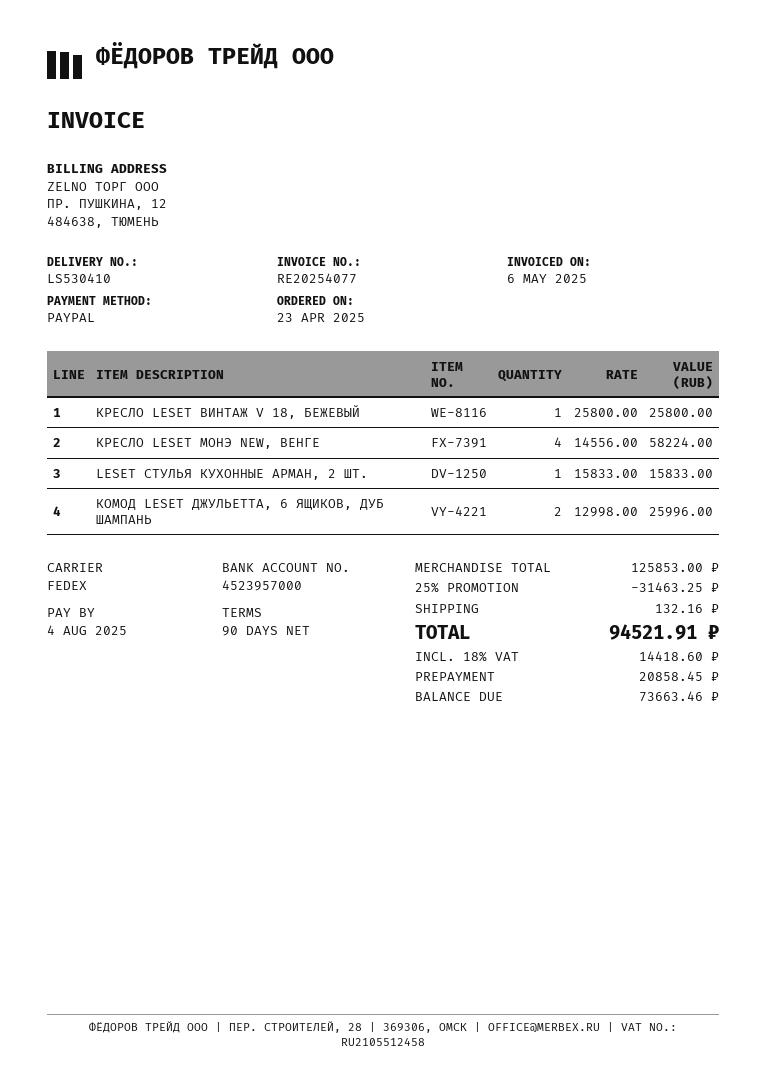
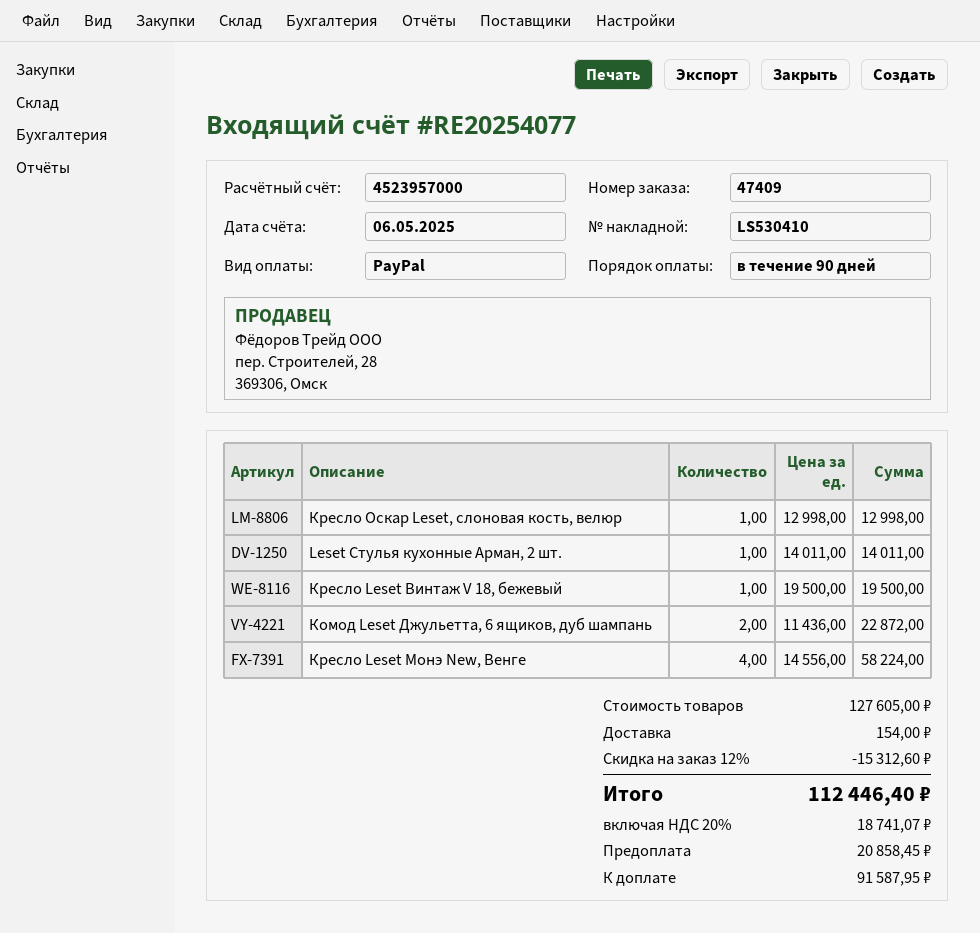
КРЕСЛО LESET ВИНТАЖ V 18, БЕЖЕВЫЙ: 1 x 25800.00 = 25800.00 -> 1 x 19500.00 = 19500.00
LESET СТУЛЬЯ КУХОННЫЕ АРМАН, 2 ШТ.: 1 x 15833.00 = 15833.00 -> 1 x 14011.00 = 14011.00
КОМОД LESET ДЖУЛЬЕТТА, 6 ЯЩИКОВ, ДУБ ШАМПАНЬ: 2 x 12998.00 = 25996.00 -> 2 x 11436.00 = 22872.00
Кресло Оскар Leset, слоновая кость, велюр: none -> 1 x 12998.00 = 12998.00
subtotal: 125853.00 -> 127605.00
discount: 25% = 31463.25 -> 12% = 15312.60
shipping: 132.16 -> 154.00
tax: 18% = 14418.60 -> 20% = 18741.07
total: 94521.91 -> 112446.40
balance: 73663.46 -> 91587.95

